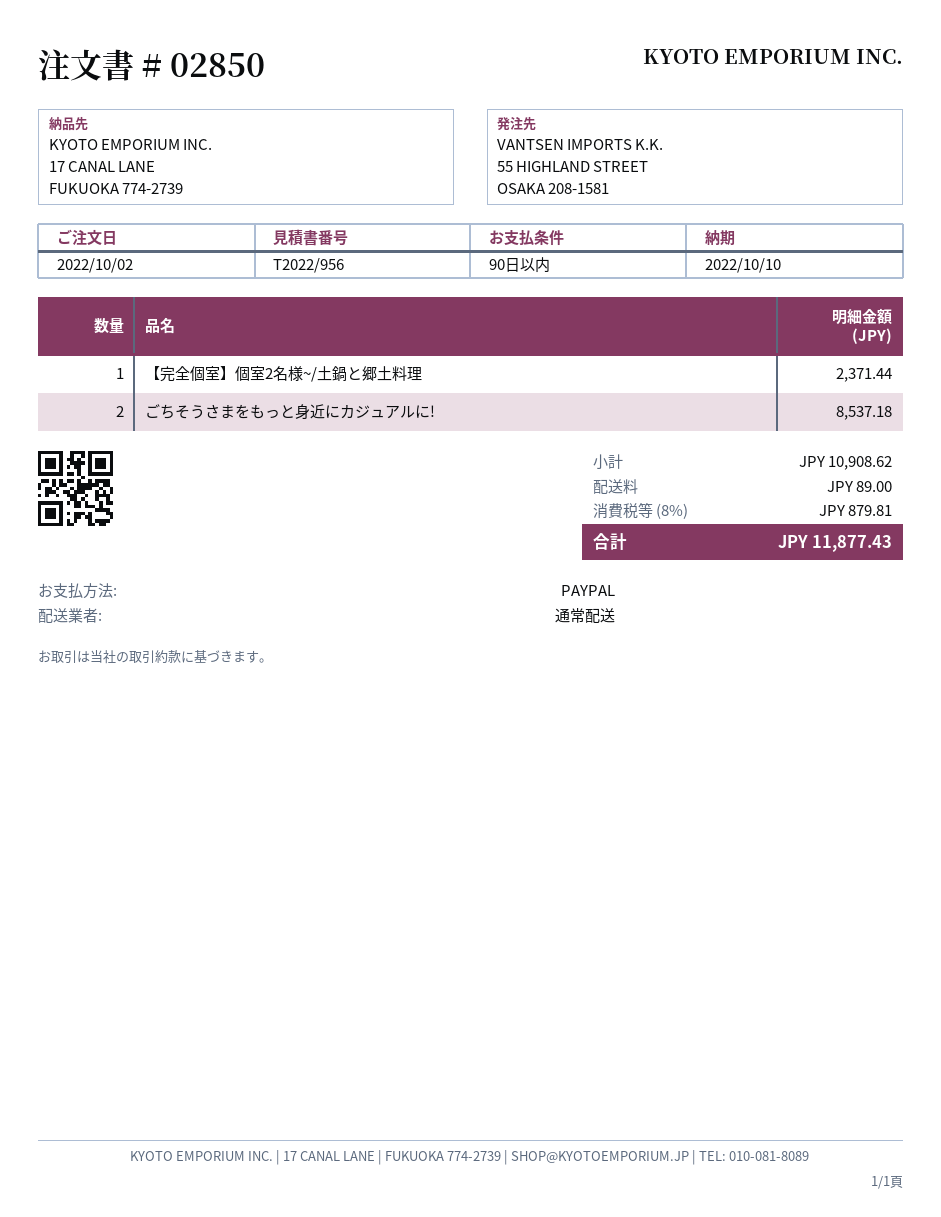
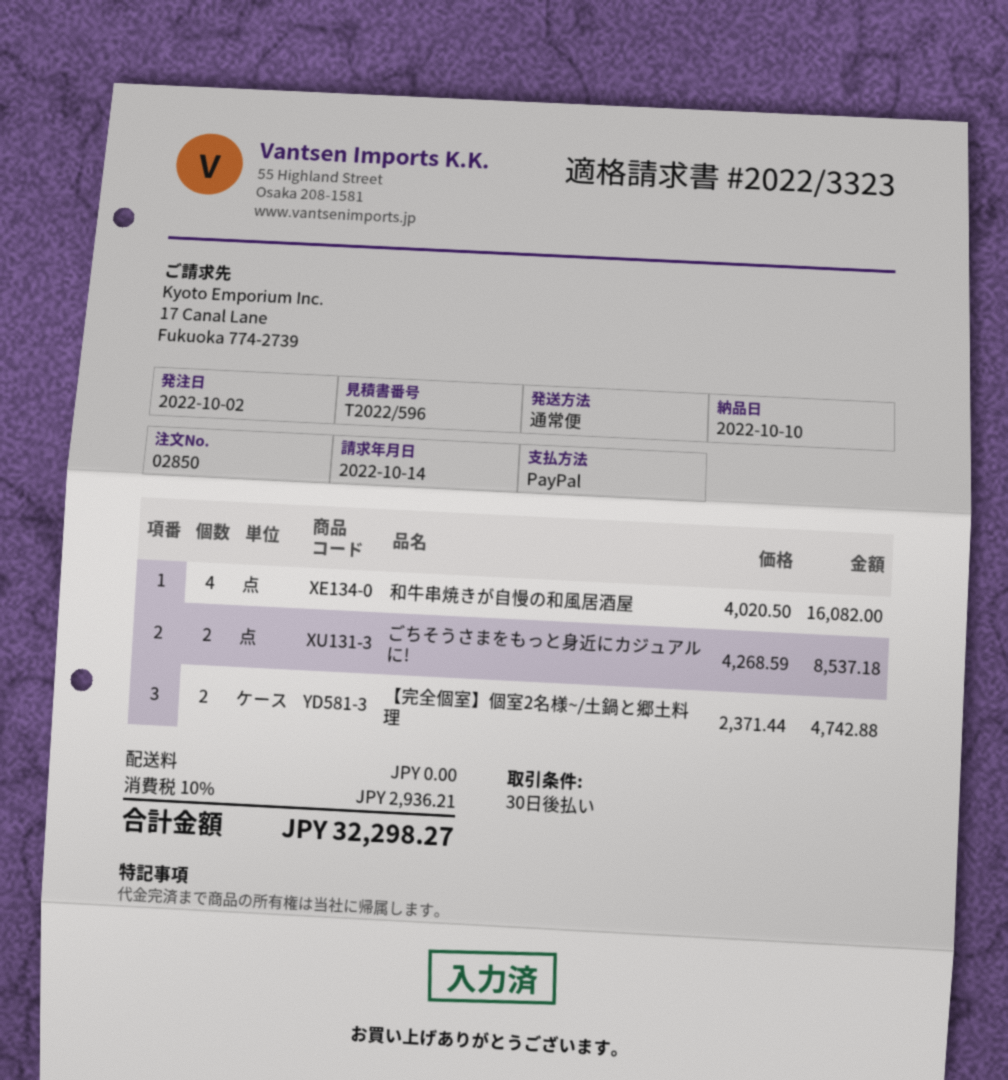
quote number: T2022/956 -> T2022/596
payment terms: 90 days -> 30 days
【完全個室】個室2名様~/土鍋と郷土料理: 1 for 2371.44 -> 2 for 4742.88
和牛串焼きが自慢の和風居酒屋: none -> 4 for 16082.00
shipping: 89.00 -> 0.00
tax: 8% = 879.81 -> 10% = 2936.21
total: 11877.43 -> 32298.27

